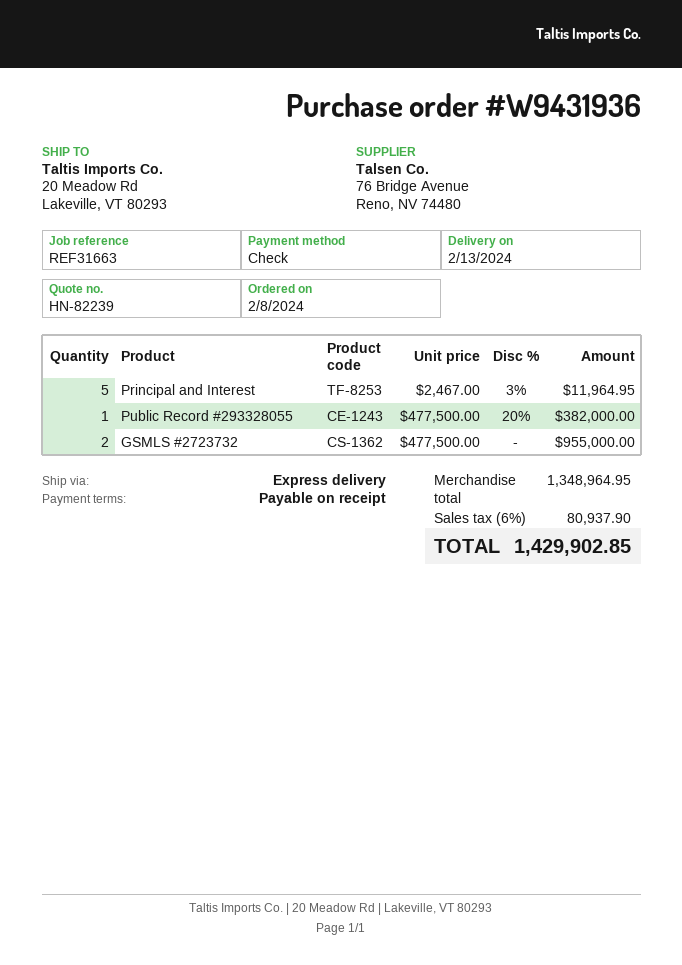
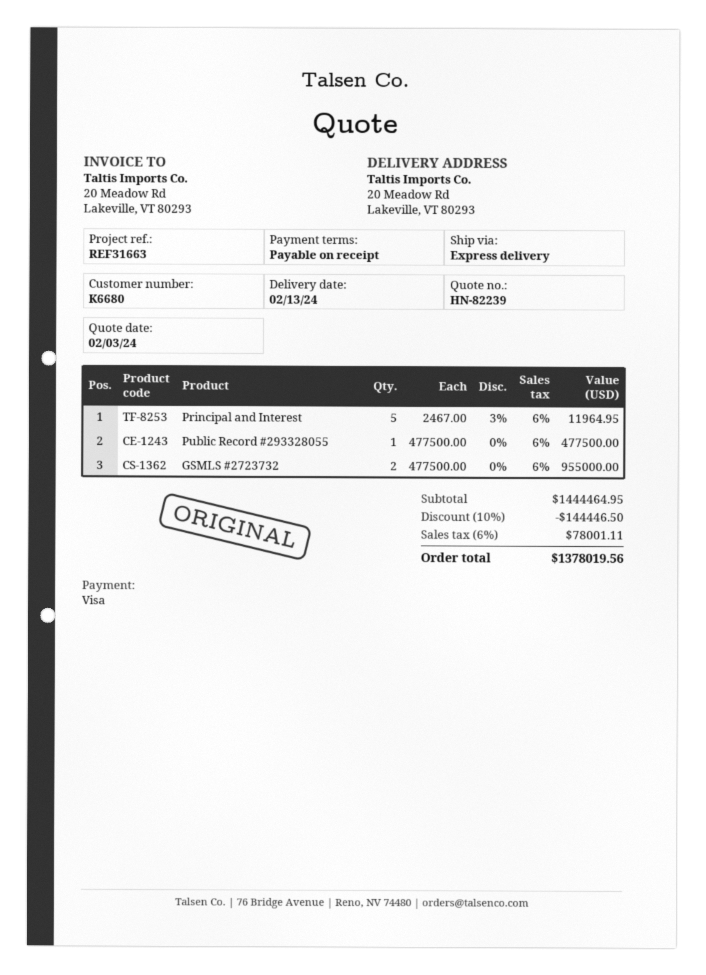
payment method: cheque -> Visa
Public Record #293328055: 1 x 477500.00 - 20% = 382000.00 -> 1 x 477500.00 = 477500.00
subtotal: 1348964.95 -> 1444464.95
discount: none -> 10% = 144446.50
tax: 6% = 80937.90 -> 6% = 78001.11
total: 1429902.85 -> 1378019.56

